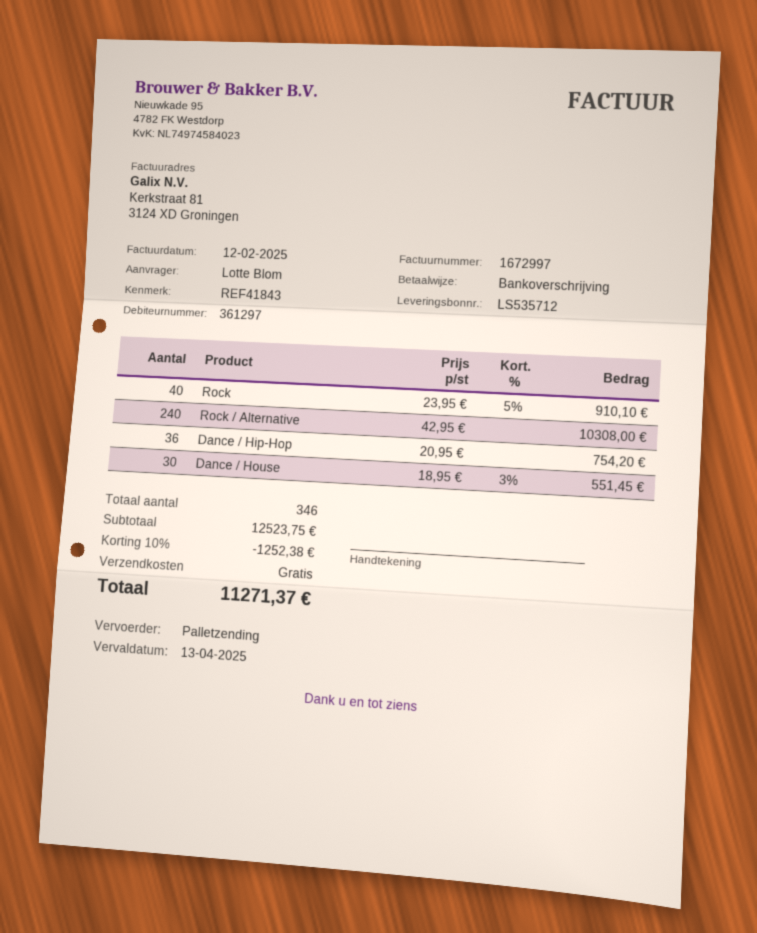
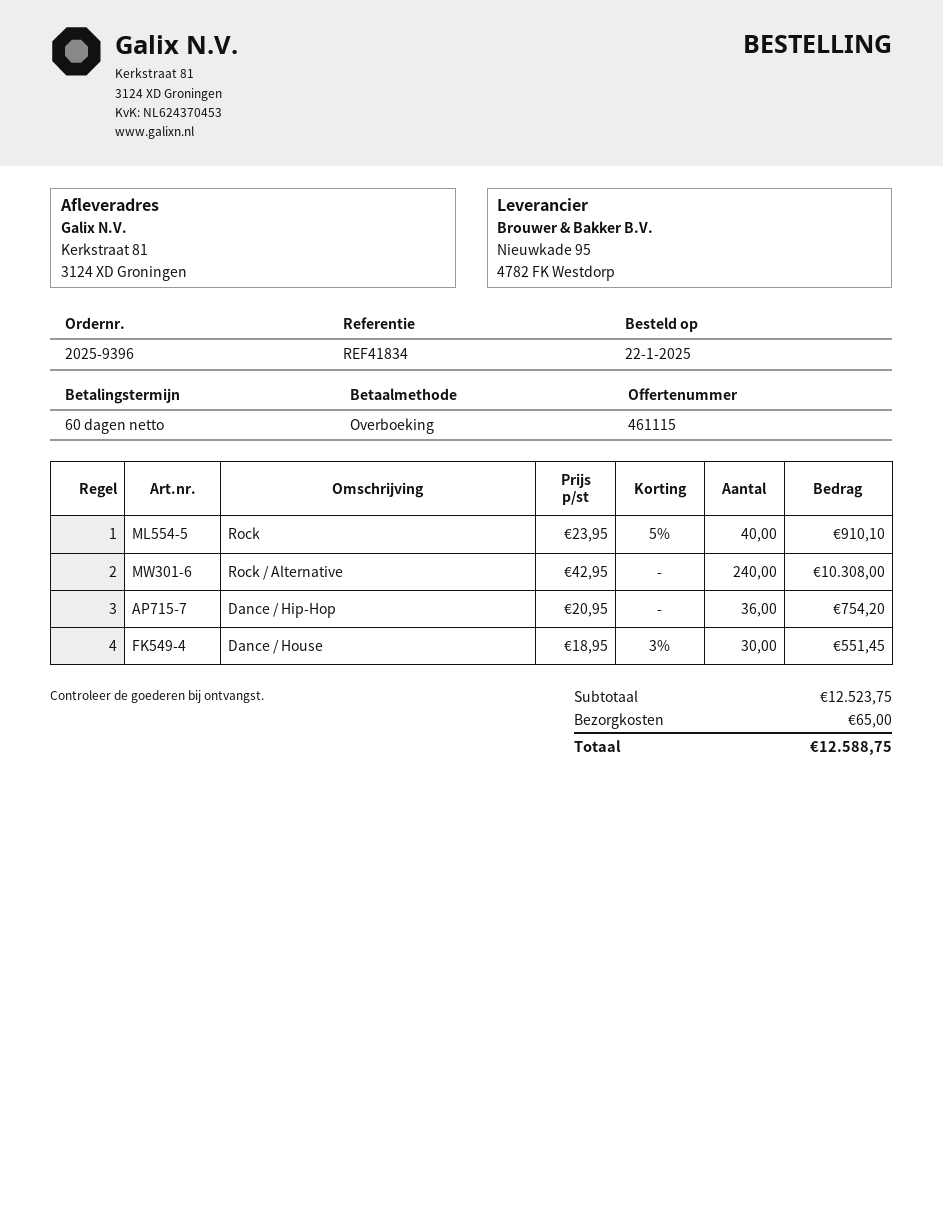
reference: REF41843 -> REF41834
discount: 10% = 1252.38 -> none
shipping: 0.00 -> 65.00
total: 11271.37 -> 12588.75

